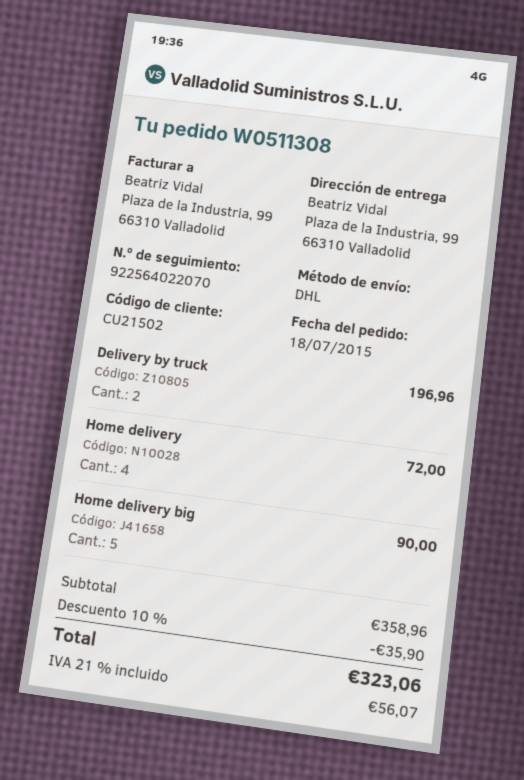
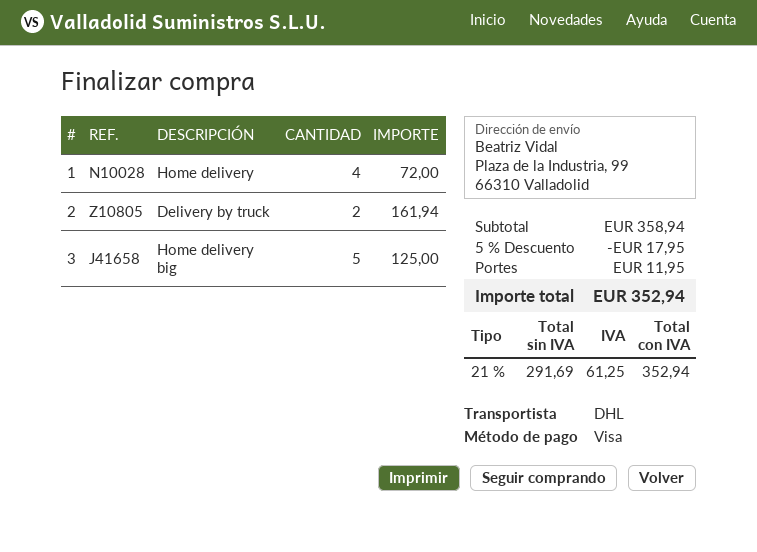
Delivery by truck: 2 for 196.96 -> 2 for 161.94
Home delivery big: 5 for 90.00 -> 5 for 125.00
subtotal: 358.96 -> 358.94
discount: 10% = 35.90 -> 5% = 17.95
shipping: none -> 11.95
tax: 21% = 56.07 -> 21% = 61.25
total: 323.06 -> 352.94

